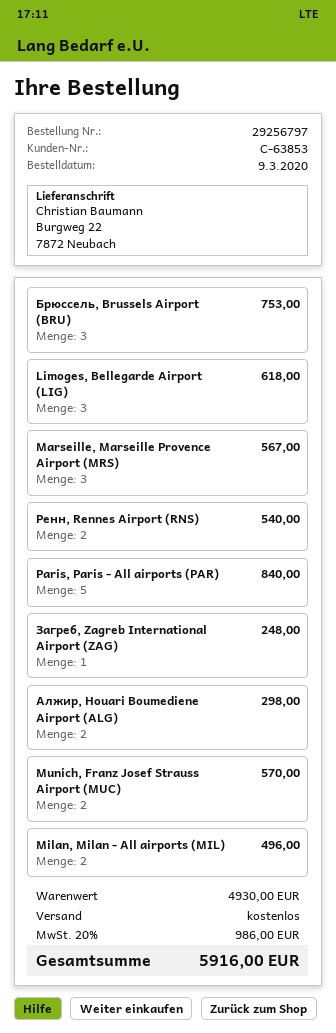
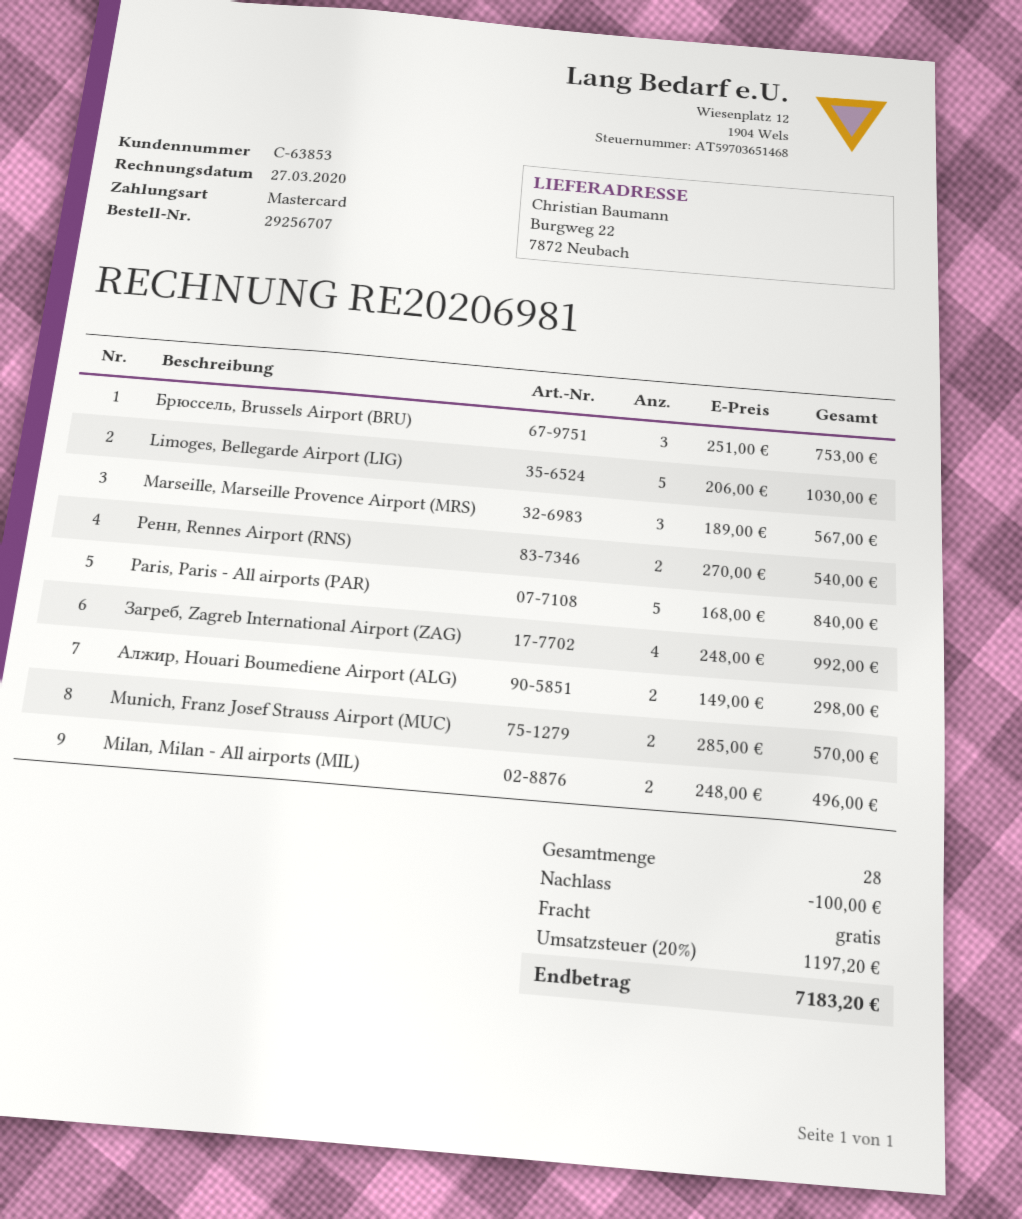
order number: 29256797 -> 29256707
Limoges, Bellegarde Airport (LIG): 3 for 618.00 -> 5 for 1030.00
Загреб, Zagreb International Airport (ZAG): 1 for 248.00 -> 4 for 992.00
discount: none -> 100.00
tax: 20% = 986.00 -> 20% = 1197.20
total: 5916.00 -> 7183.20

